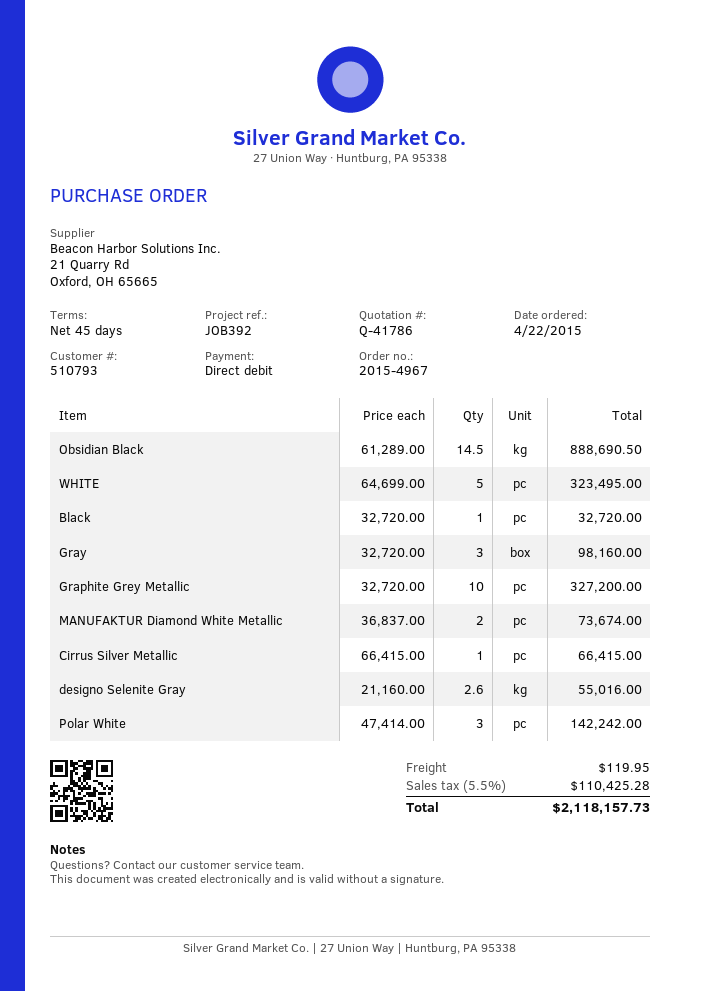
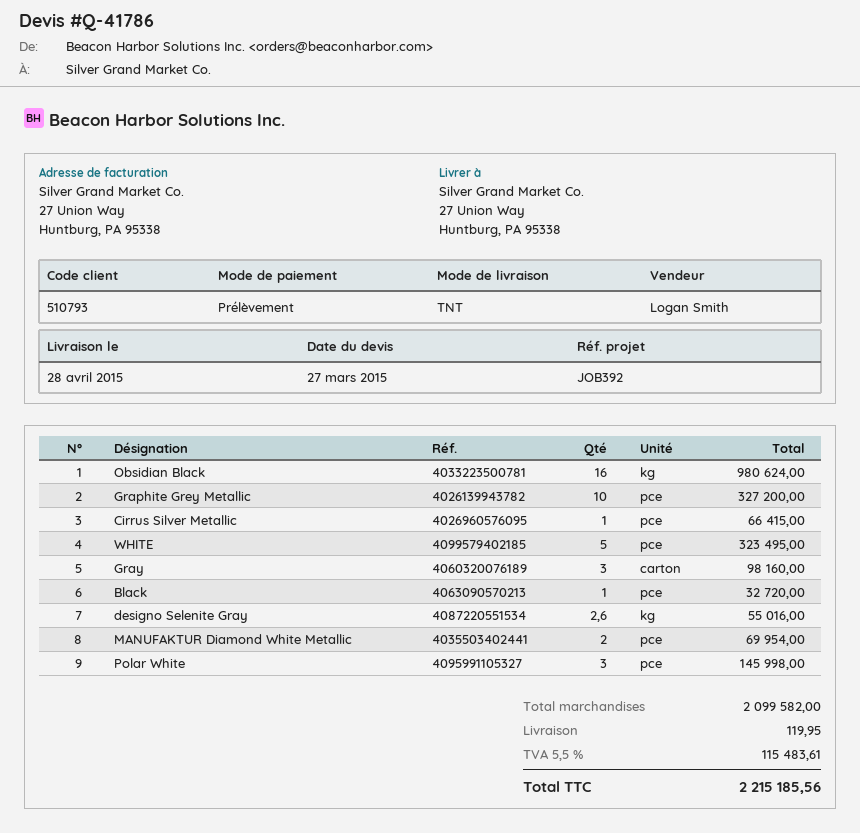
Obsidian Black: 14.5 for 888690.50 -> 16 for 980624.00
MANUFAKTUR Diamond White Metallic: 2 for 73674.00 -> 2 for 69954.00
Polar White: 3 for 142242.00 -> 3 for 145998.00
tax: 5.5% = 110425.28 -> 5.5% = 115483.61
total: 2118157.73 -> 2215185.56

